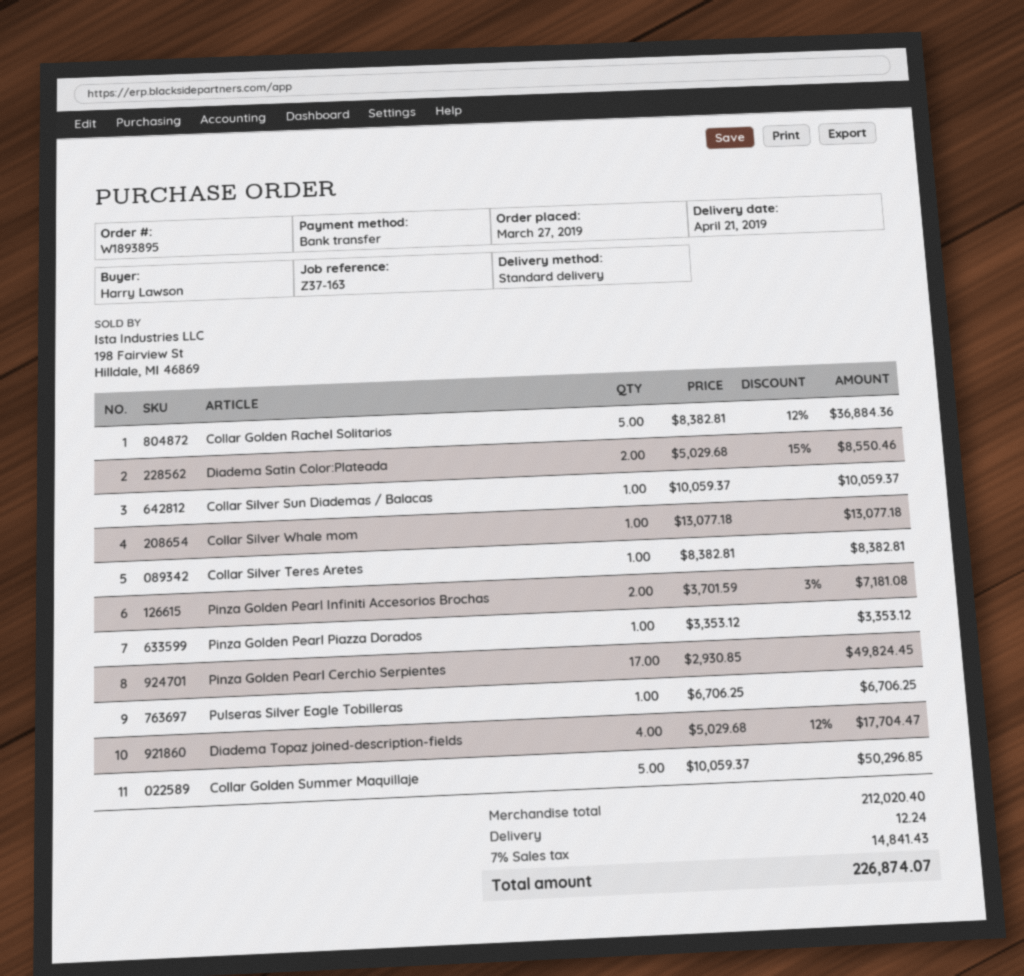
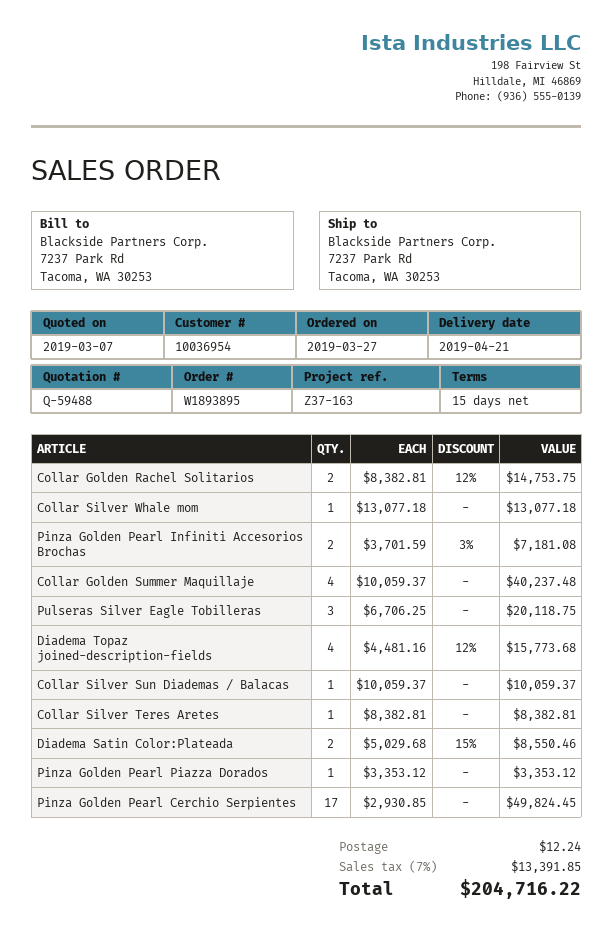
Collar Golden Rachel Solitarios: 5 x 8382.81 - 12% = 36884.36 -> 2 x 8382.81 - 12% = 14753.75
Pulseras Silver Eagle Tobilleras: 1 x 6706.25 = 6706.25 -> 3 x 6706.25 = 20118.75
Diadema Topaz joined-description-fields: 4 x 5029.68 - 12% = 17704.47 -> 4 x 4481.16 - 12% = 15773.68
Collar Golden Summer Maquillaje: 5 x 10059.37 = 50296.85 -> 4 x 10059.37 = 40237.48
tax: 7% = 14841.43 -> 7% = 13391.85
total: 226874.07 -> 204716.22

